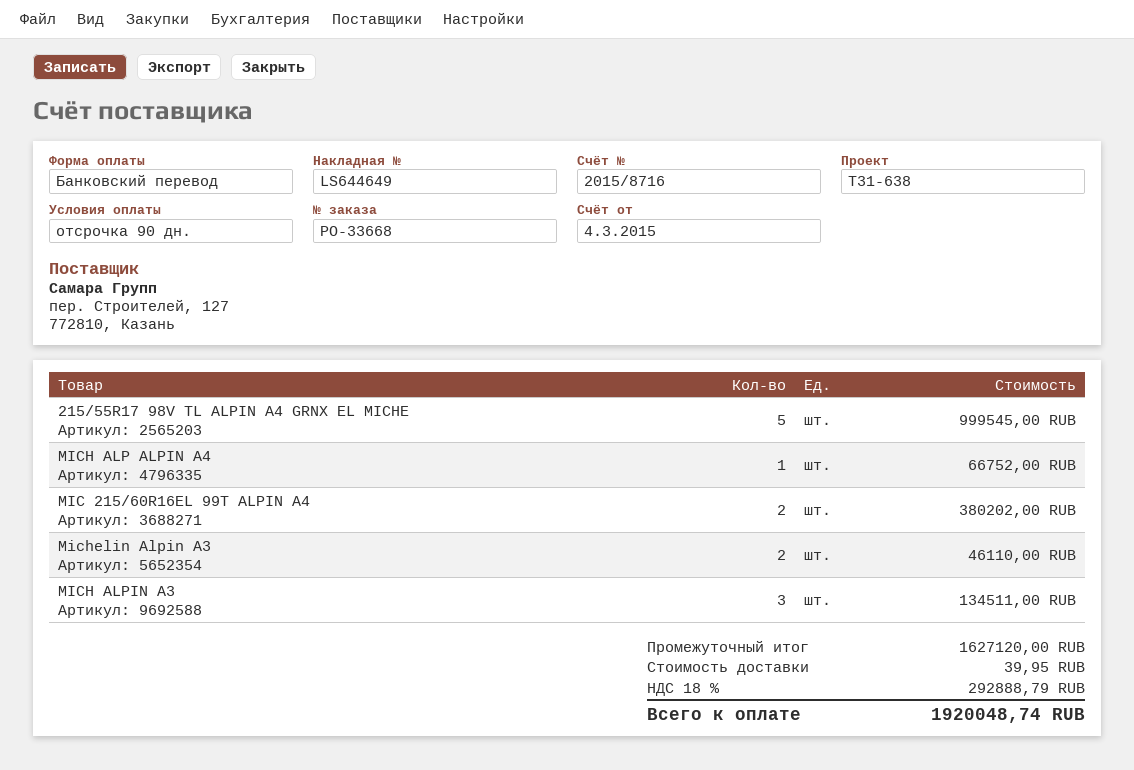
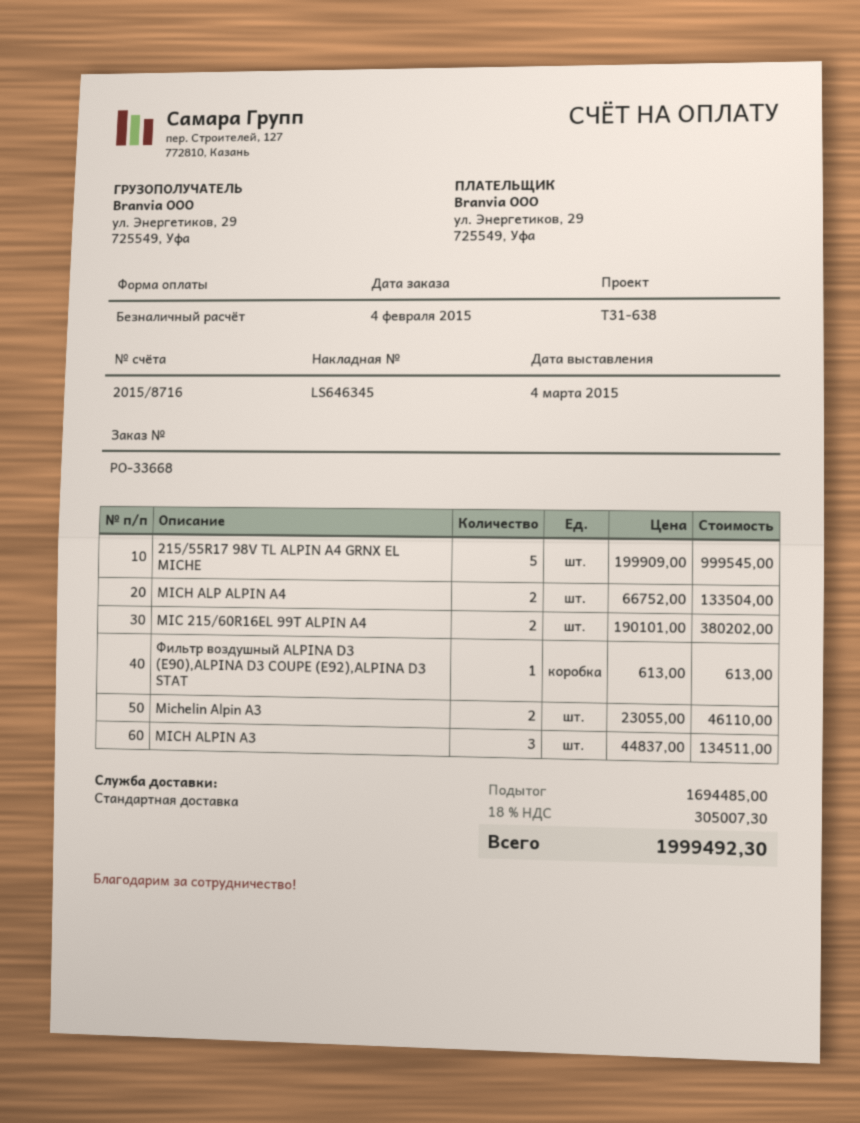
delivery note number: LS644649 -> LS646345
MICH ALP ALPIN A4: 1 for 66752.00 -> 2 for 133504.00
Фильтр воздушный ALPINA D3 (E90),ALPINA D3 COUPE (E92),ALPINA D3 STAT: none -> 1 for 613.00
subtotal: 1627120.00 -> 1694485.00
shipping: 39.95 -> none
tax: 18% = 292888.79 -> 18% = 305007.30
total: 1920048.74 -> 1999492.30

